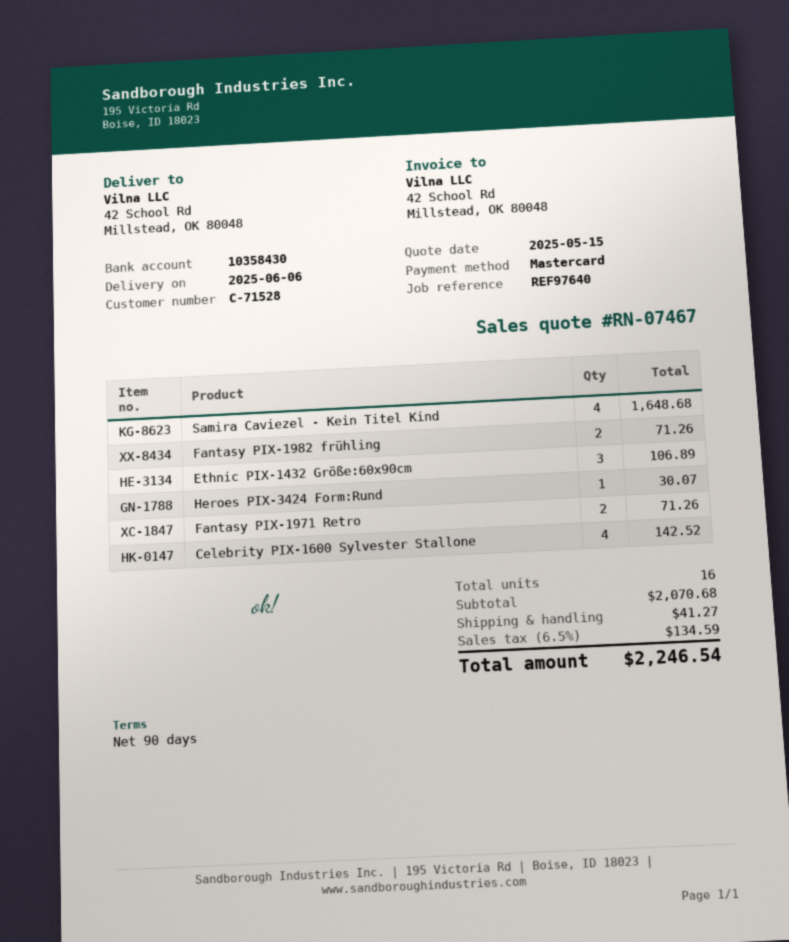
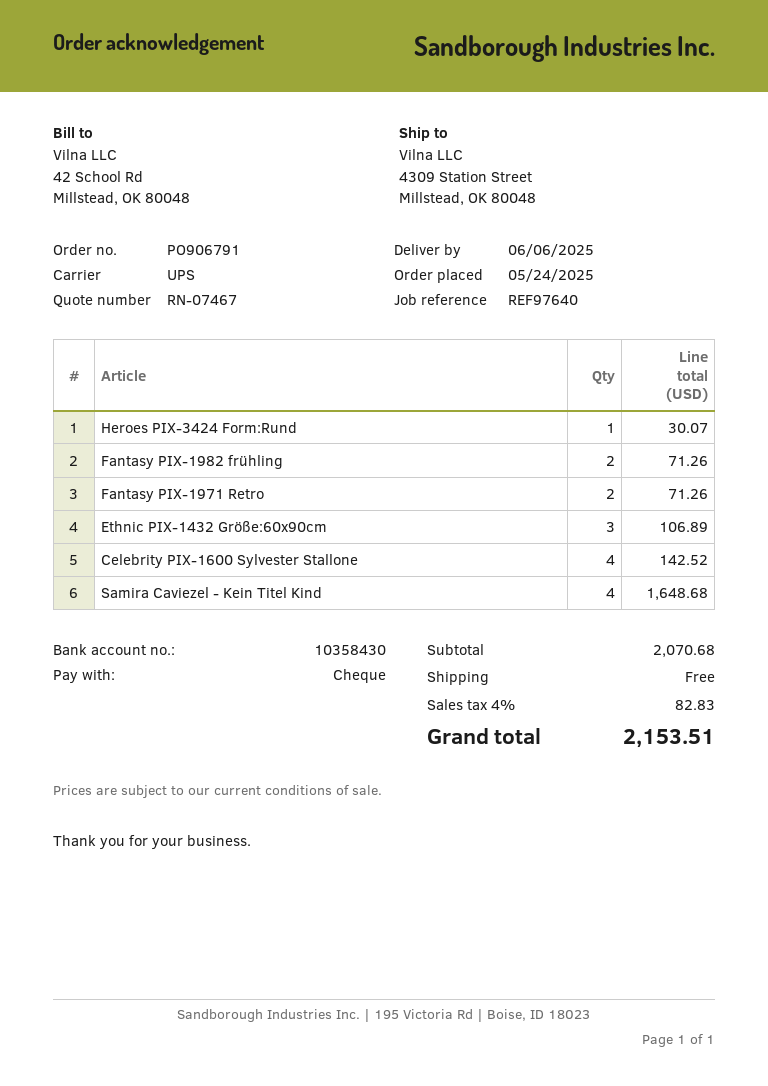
payment method: Mastercard -> cheque
ship to: 42 School Rd, Millstead, OK 80048 -> 4309 Station Street, Millstead, OK 80048
shipping: 41.27 -> 0.00
tax: 6.5% = 134.59 -> 4% = 82.83
total: 2246.54 -> 2153.51

